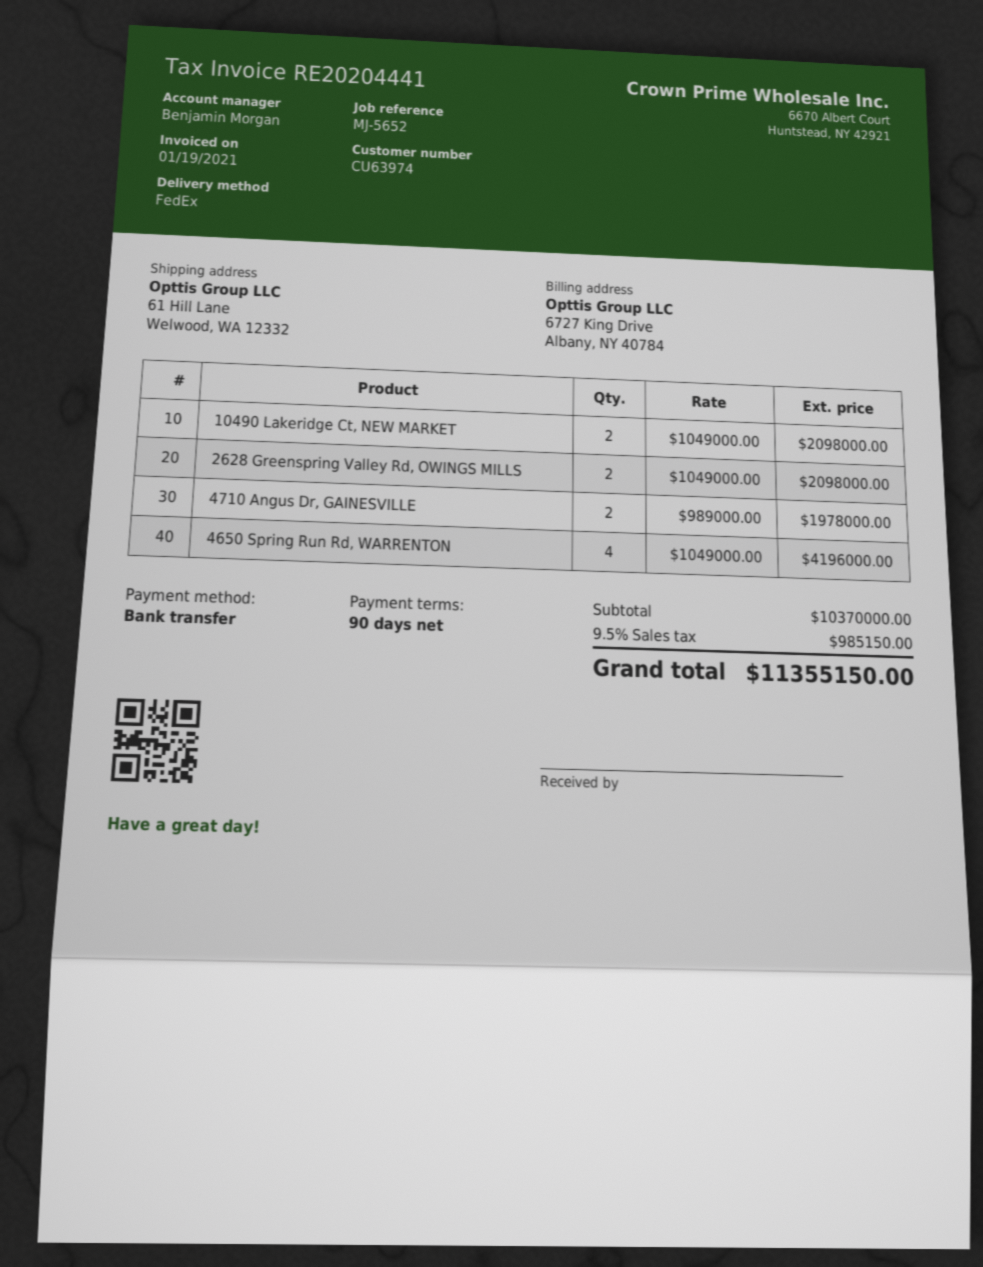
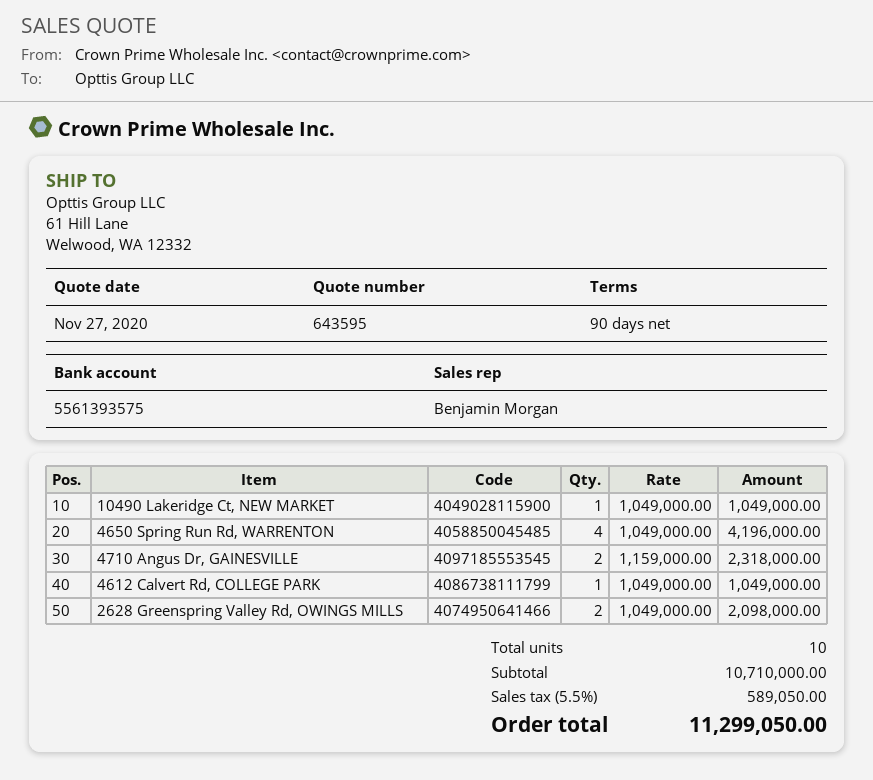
10490 Lakeridge Ct, NEW MARKET: 2 x 1049000.00 = 2098000.00 -> 1 x 1049000.00 = 1049000.00
4710 Angus Dr, GAINESVILLE: 2 x 989000.00 = 1978000.00 -> 2 x 1159000.00 = 2318000.00
4612 Calvert Rd, COLLEGE PARK: none -> 1 x 1049000.00 = 1049000.00
subtotal: 10370000.00 -> 10710000.00
tax: 9.5% = 985150.00 -> 5.5% = 589050.00
total: 11355150.00 -> 11299050.00

